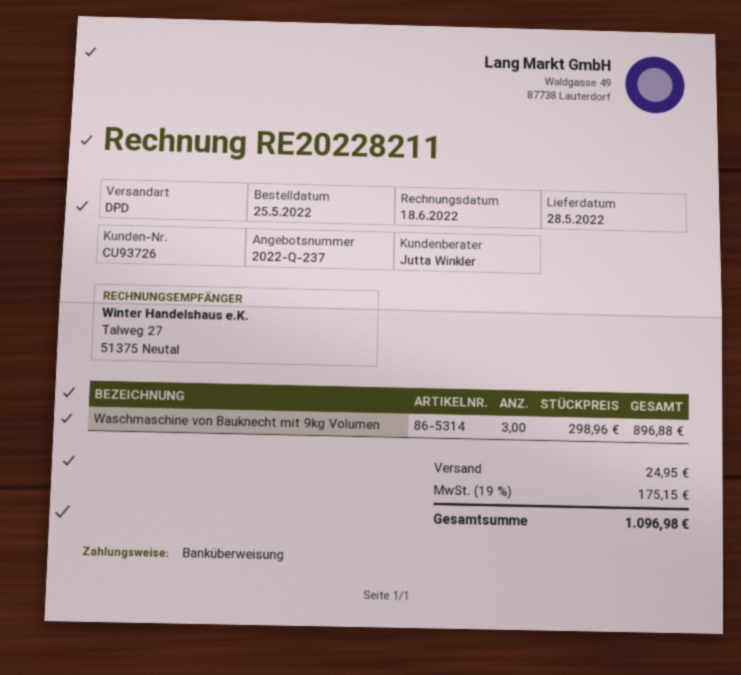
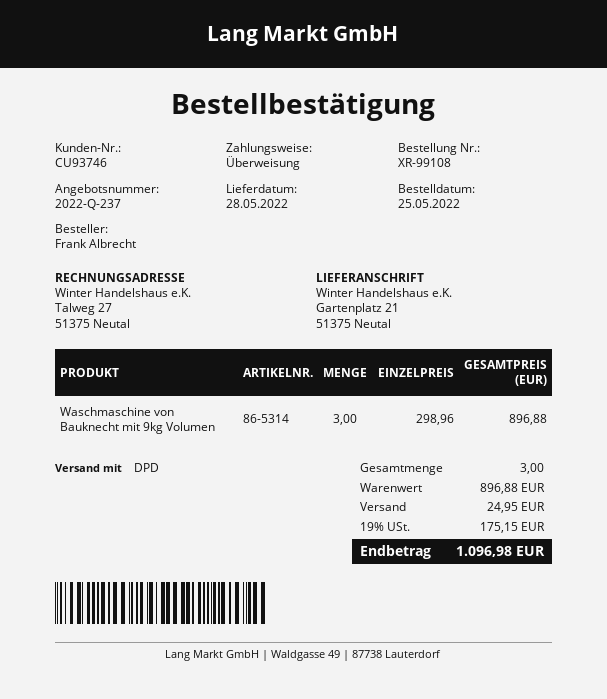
customer number: CU93726 -> CU93746

